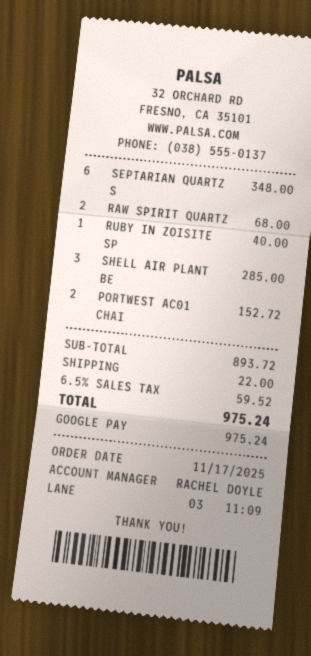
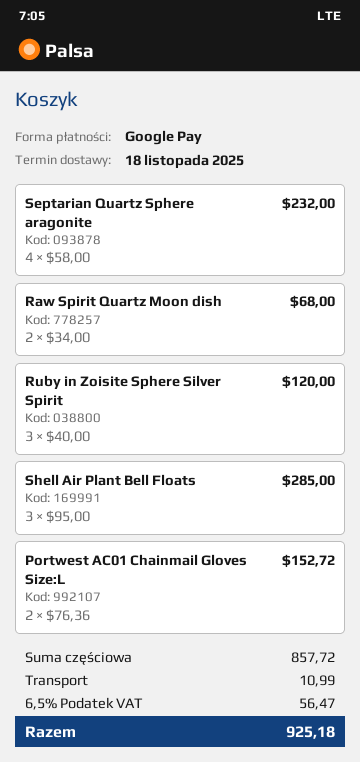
SEPTARIAN QUARTZ S: 6 for 348.00 -> 4 for 232.00
RUBY IN ZOISITE SP: 1 for 40.00 -> 3 for 120.00
subtotal: 893.72 -> 857.72
shipping: 22.00 -> 10.99
tax: 6.5% = 59.52 -> 6.5% = 56.47
total: 975.24 -> 925.18

